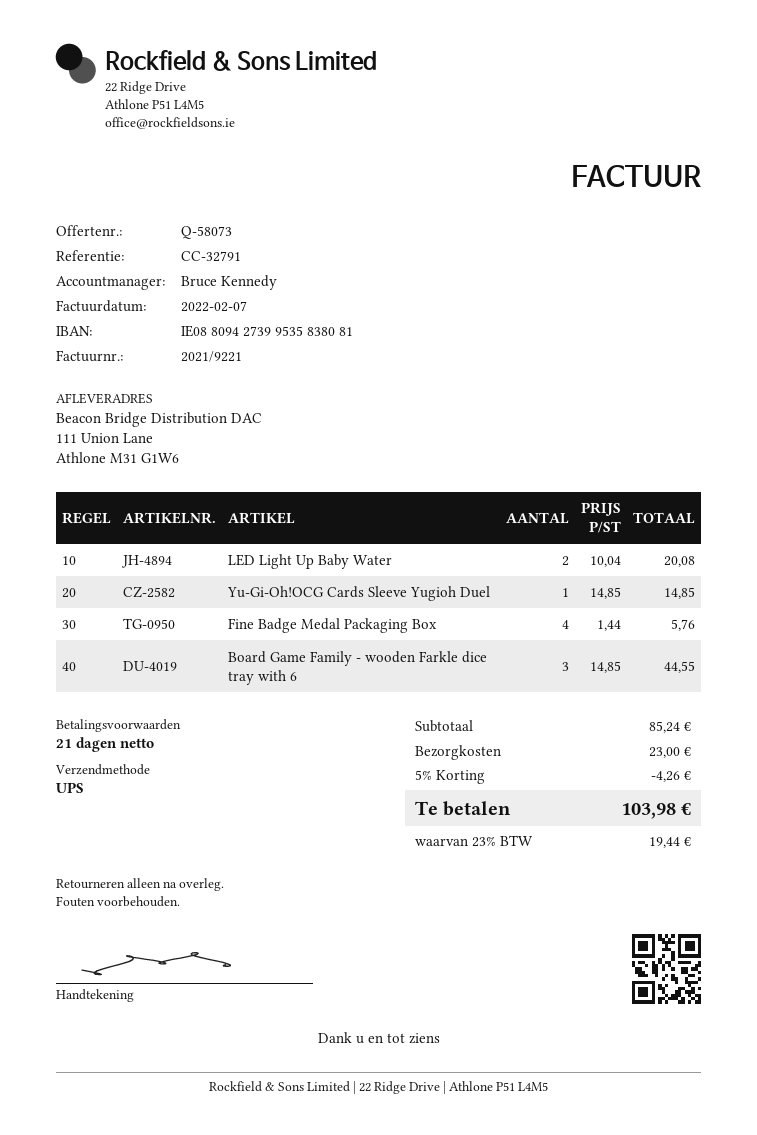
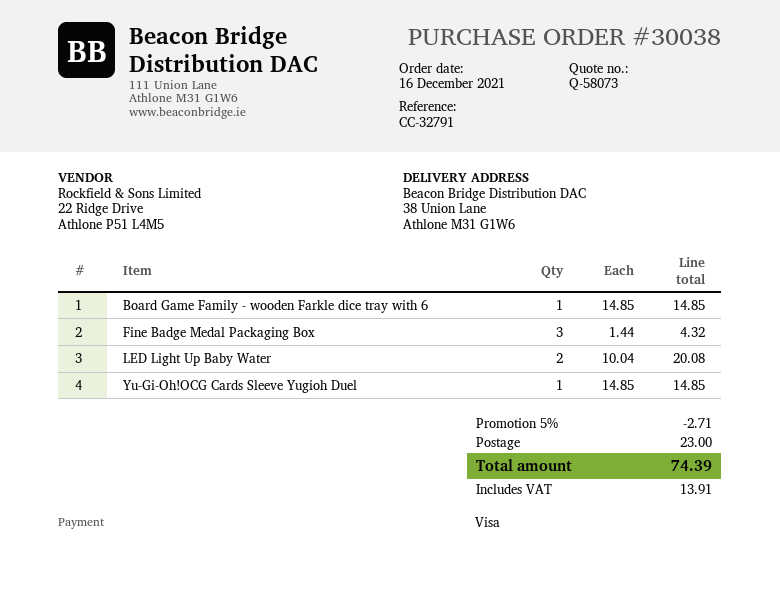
ship to: 111 Union Lane, Athlone M31 G1W6 -> 38 Union Lane, Athlone M31 G1W6
Fine Badge Medal Packaging Box: 4 x 1.44 = 5.76 -> 3 x 1.44 = 4.32
Board Game Family - wooden Farkle dice tray with 6: 3 x 14.85 = 44.55 -> 1 x 14.85 = 14.85
discount: 5% = 4.26 -> 5% = 2.71
tax: 19.44 -> 13.91
total: 103.98 -> 74.39

